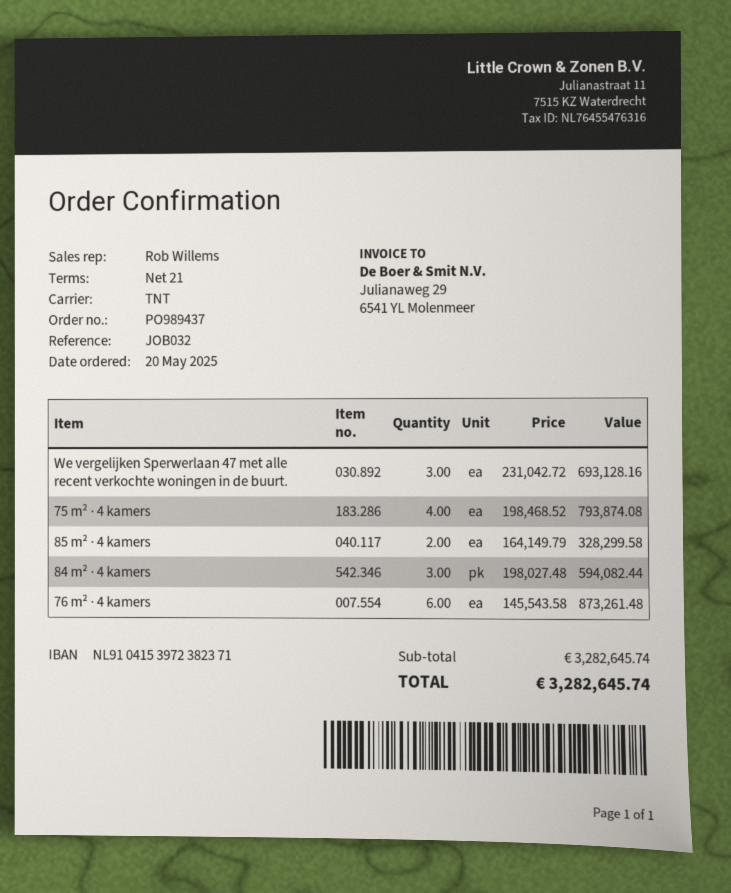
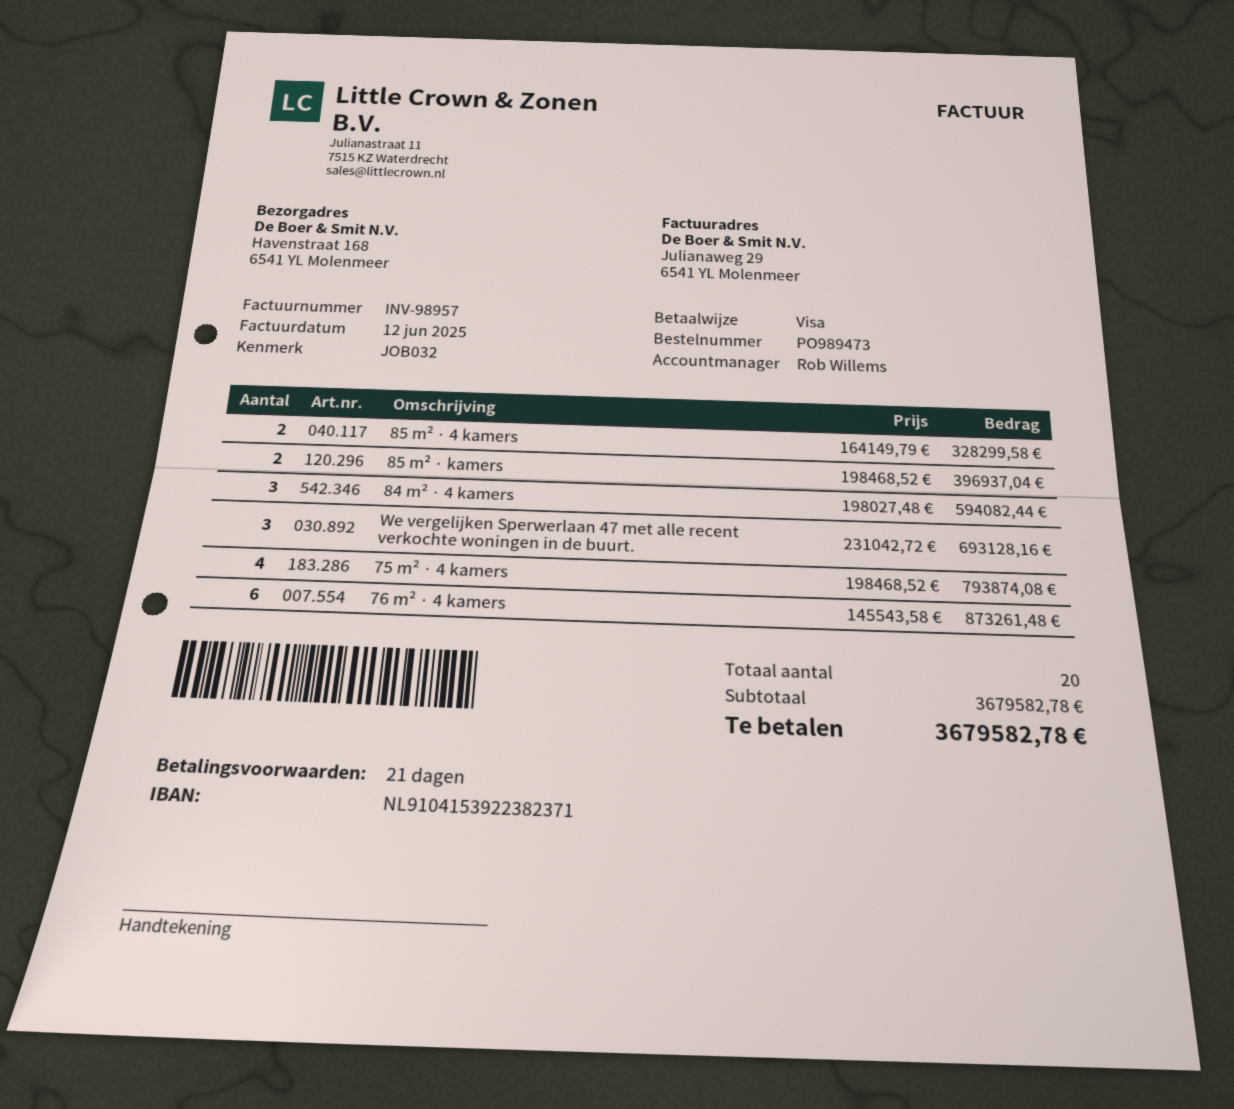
order number: PO989437 -> PO989473
bank account: NL9104153972382371 -> NL9104153922382371
85 m² · kamers: none -> 2 x 198468.52 = 396937.04
subtotal: 3282645.74 -> 3679582.78
total: 3282645.74 -> 3679582.78

